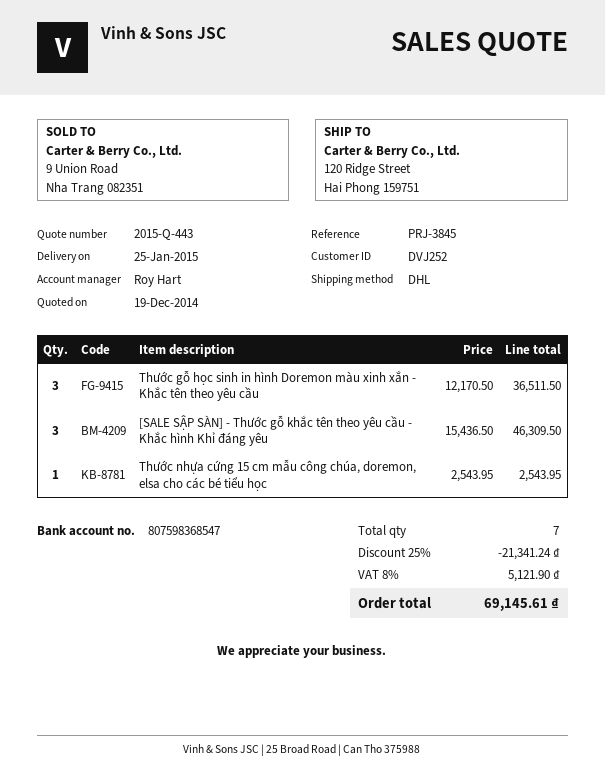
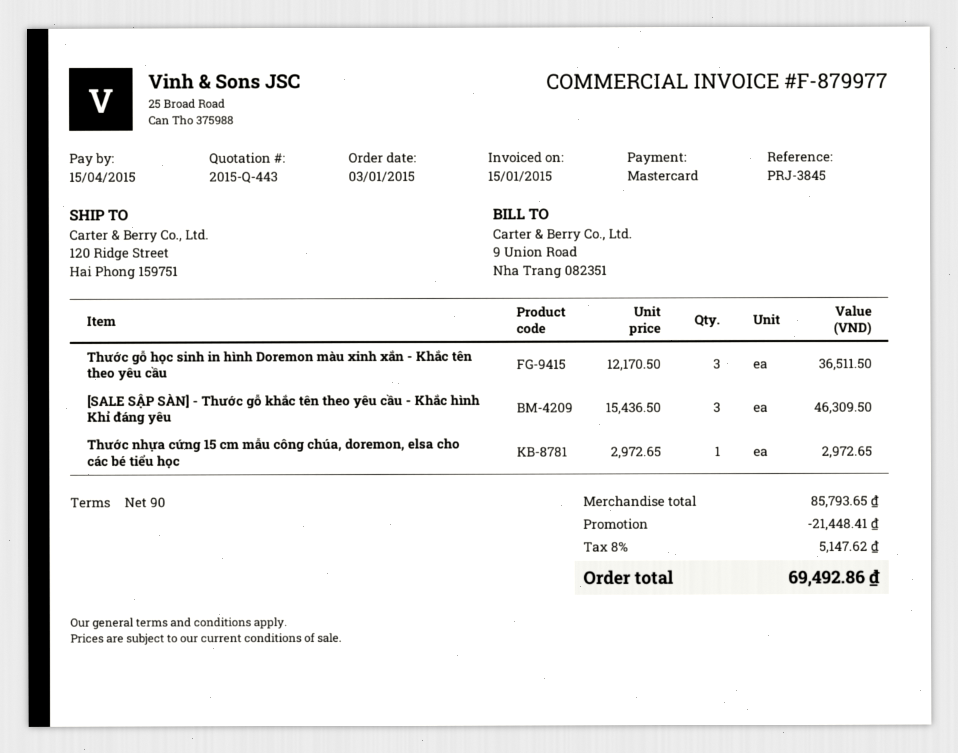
Thước nhựa cứng 15 cm mẫu công chúa, doremon, elsa cho các bé tiểu học: 1 x 2543.95 = 2543.95 -> 1 x 2972.65 = 2972.65
discount: 21341.24 -> 21448.41
tax: 8% = 5121.90 -> 8% = 5147.62
total: 69145.61 -> 69492.86

